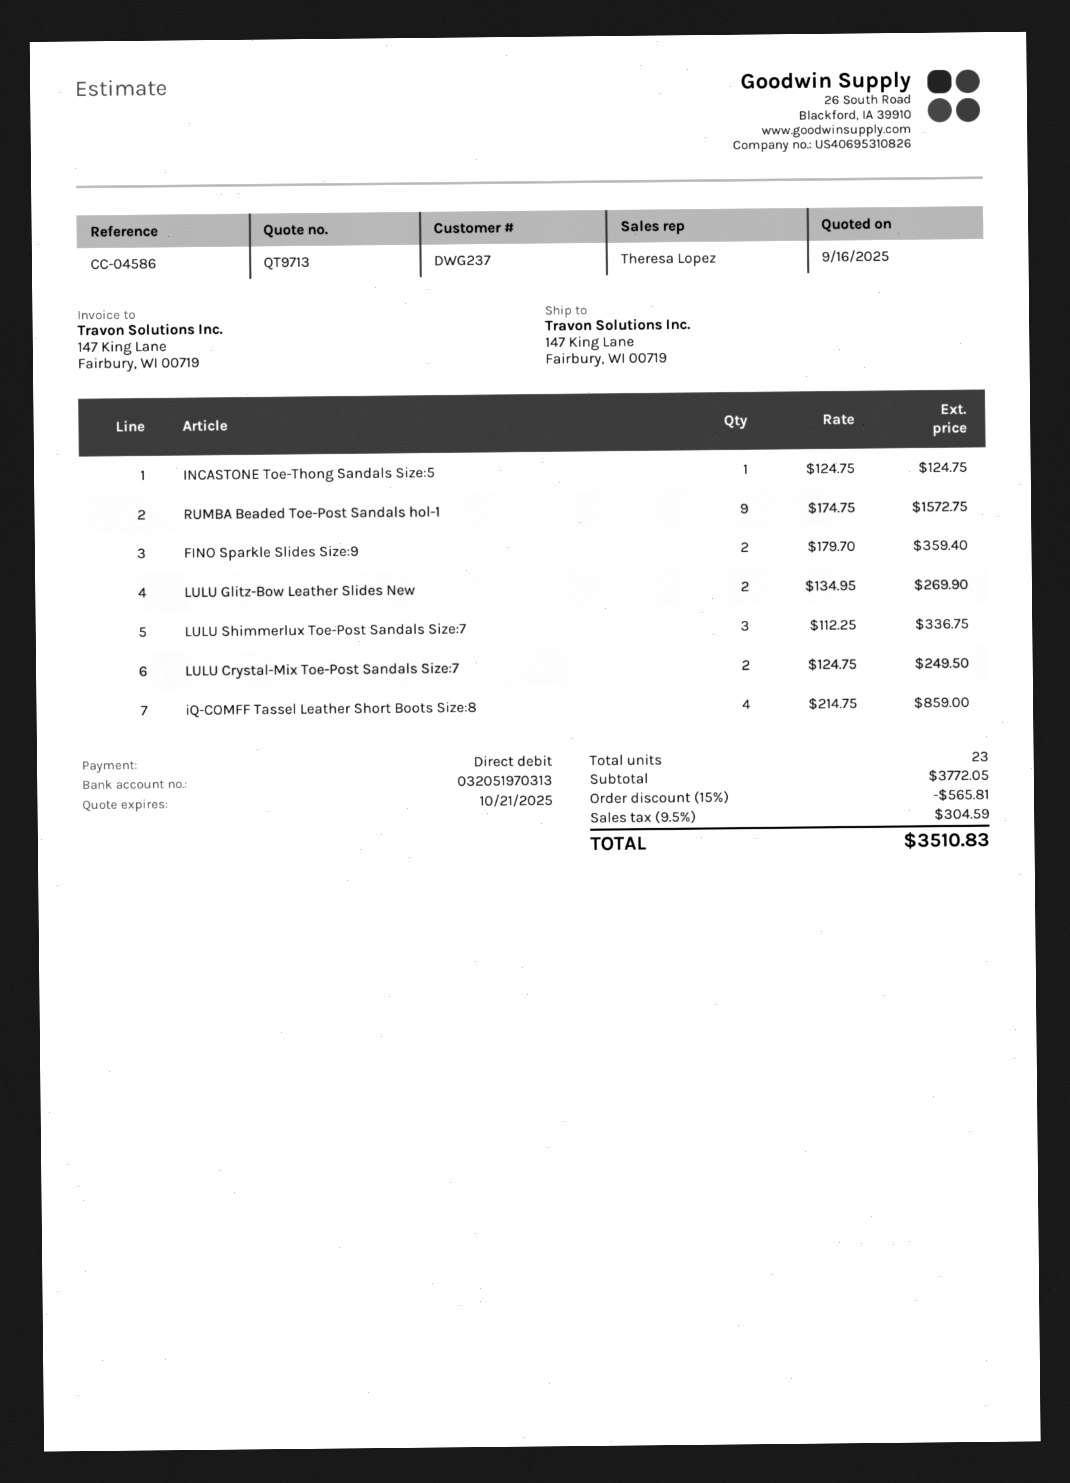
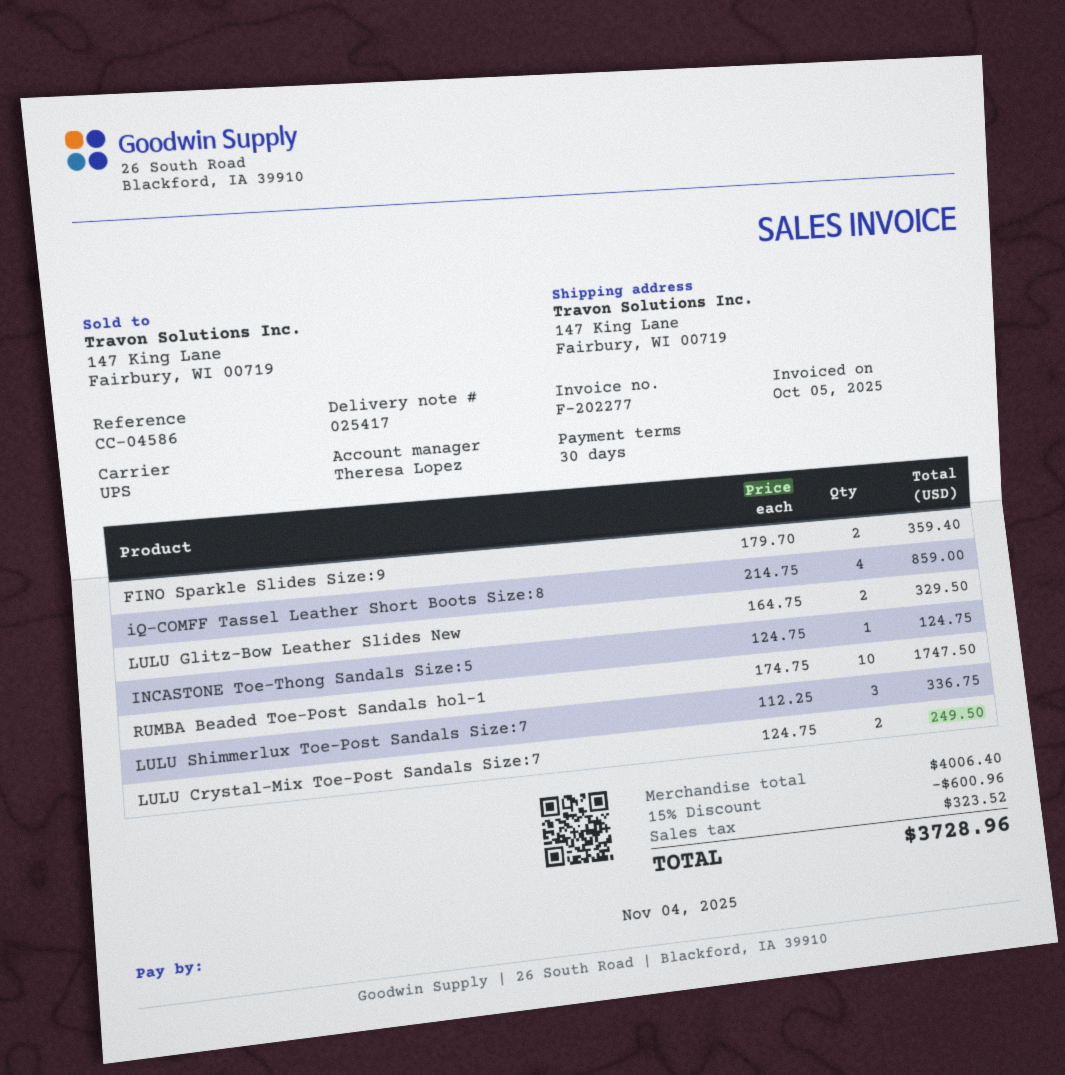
RUMBA Beaded Toe-Post Sandals hol-1: 9 x 174.75 = 1572.75 -> 10 x 174.75 = 1747.50
LULU Glitz-Bow Leather Slides New: 2 x 134.95 = 269.90 -> 2 x 164.75 = 329.50
subtotal: 3772.05 -> 4006.40
discount: 15% = 565.81 -> 15% = 600.96
tax: 304.59 -> 323.52
total: 3510.83 -> 3728.96

